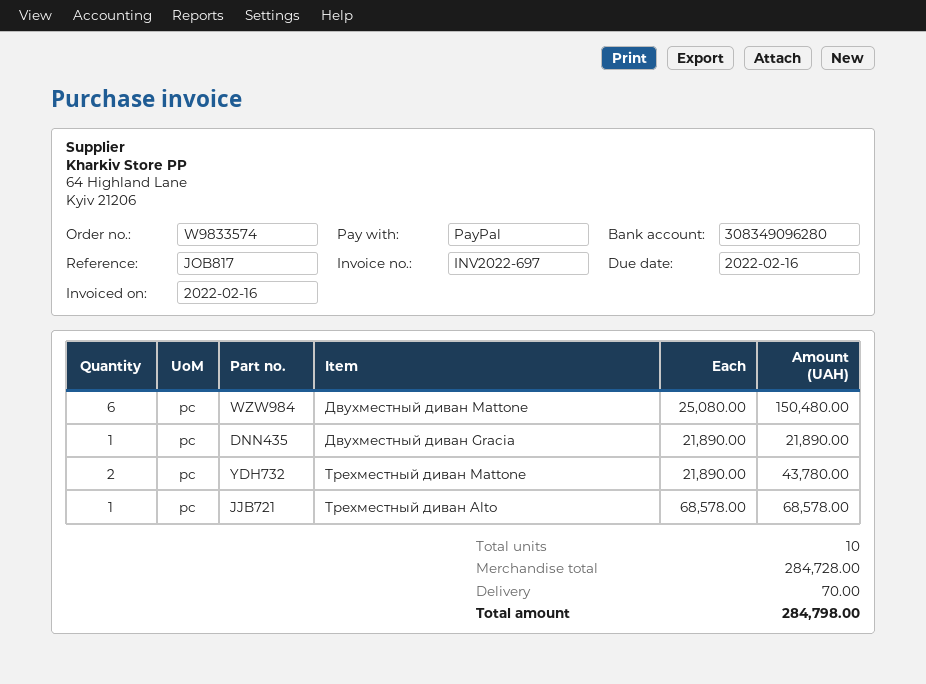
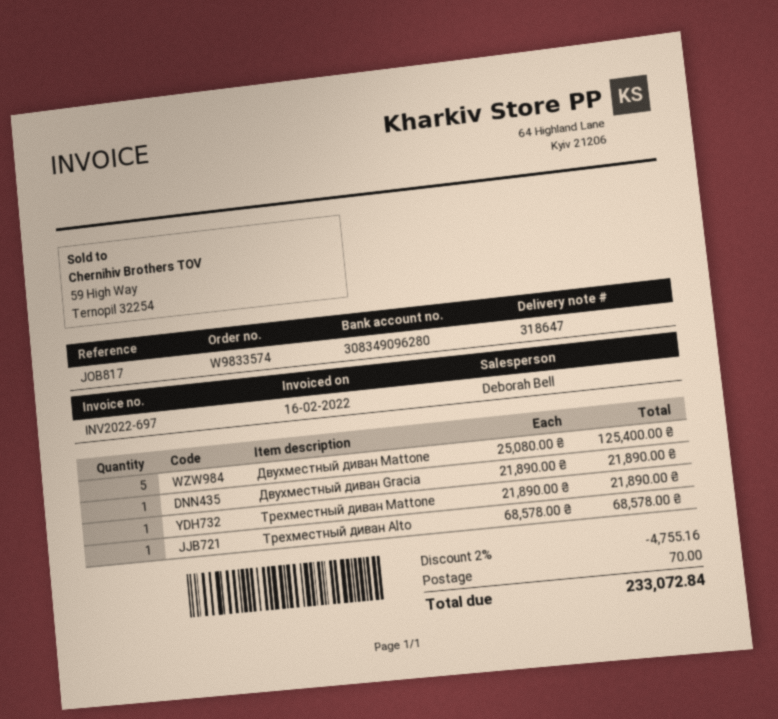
Двухместный диван Mattone: 6 x 25080.00 = 150480.00 -> 5 x 25080.00 = 125400.00
Трехместный диван Mattone: 2 x 21890.00 = 43780.00 -> 1 x 21890.00 = 21890.00
discount: none -> 2% = 4755.16
total: 284798.00 -> 233072.84

